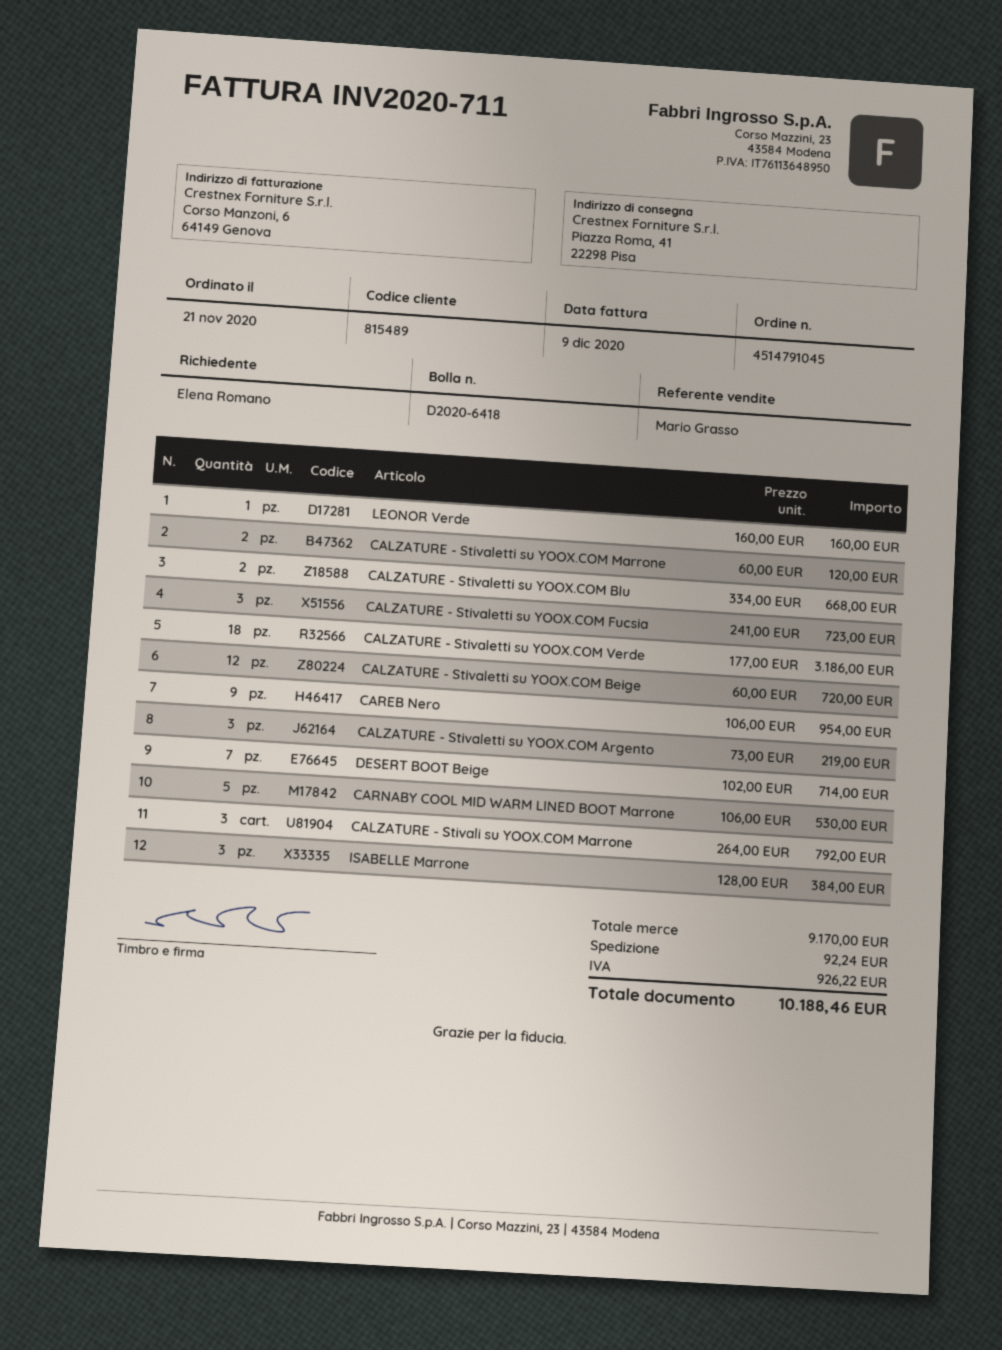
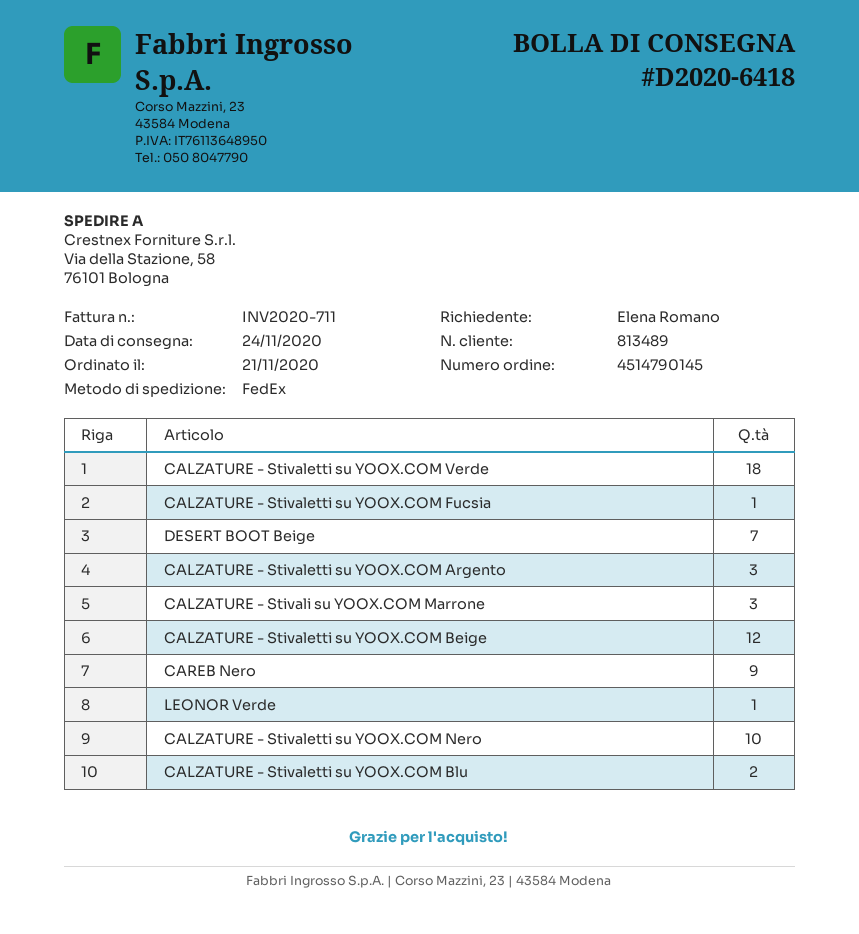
order number: 4514791045 -> 4514790145
customer number: 815489 -> 813489
ship to: Piazza Roma, 41, 22298 Pisa -> Via della Stazione, 58, 76101 Bologna
CALZATURE - Stivaletti su YOOX.COM Marrone: 2 -> none
CALZATURE - Stivaletti su YOOX.COM Fucsia: 3 -> 1
CARNABY COOL MID WARM LINED BOOT Marrone: 5 -> none
ISABELLE Marrone: 3 -> none
CALZATURE - Stivaletti su YOOX.COM Nero: none -> 10

